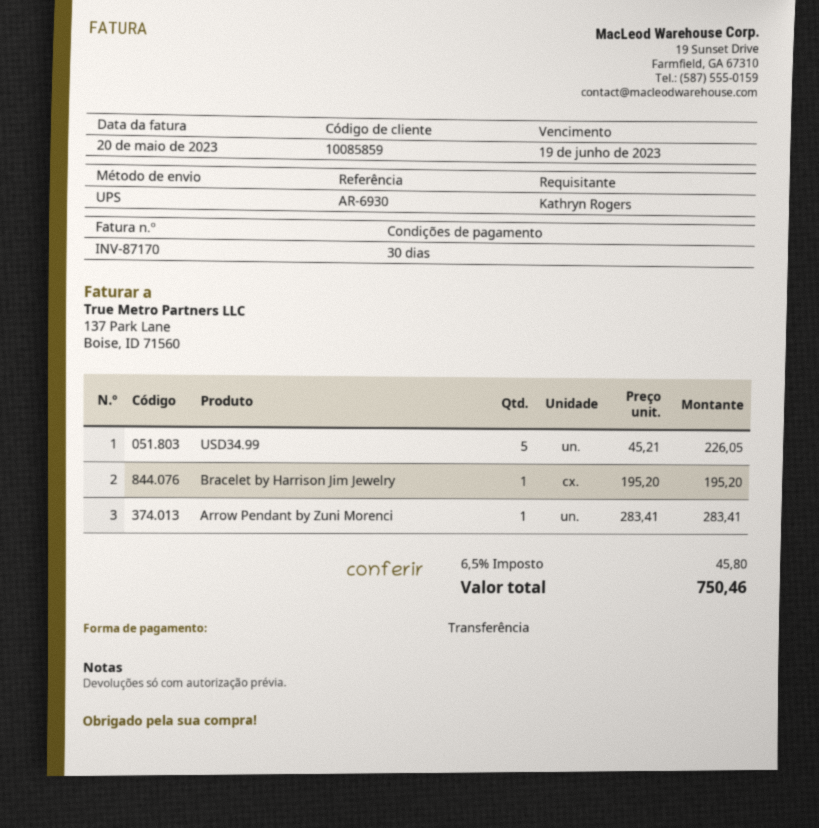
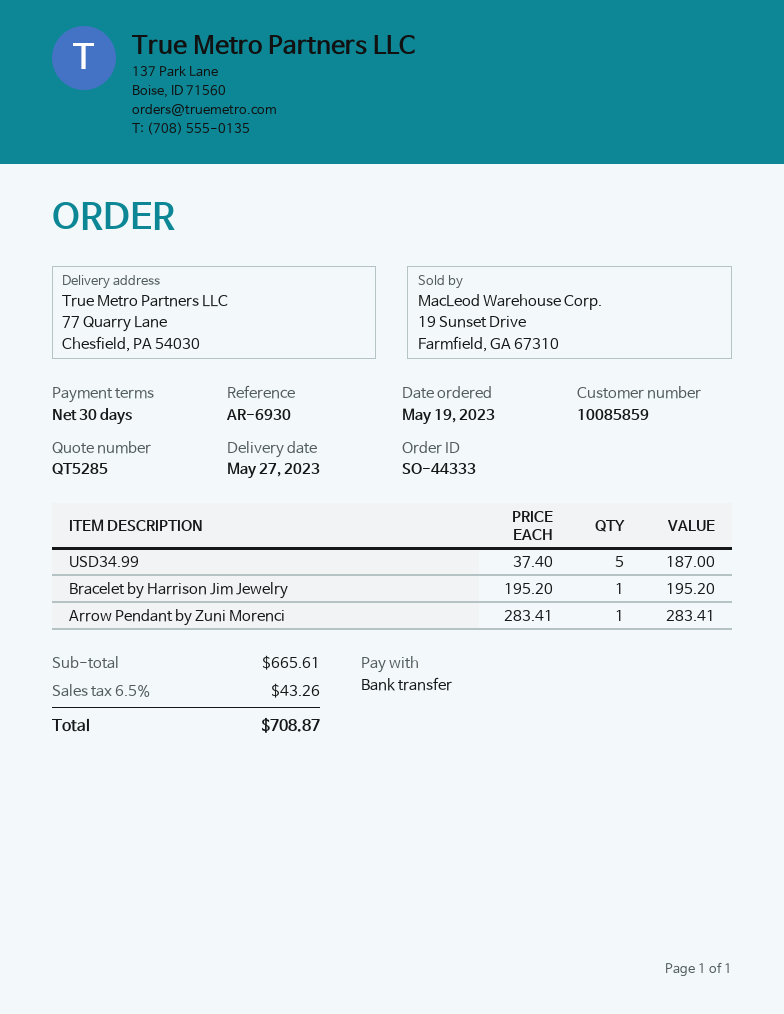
USD34.99: 5 x 45.21 = 226.05 -> 5 x 37.40 = 187.00
tax: 6.5% = 45.80 -> 6.5% = 43.26
total: 750.46 -> 708.87

